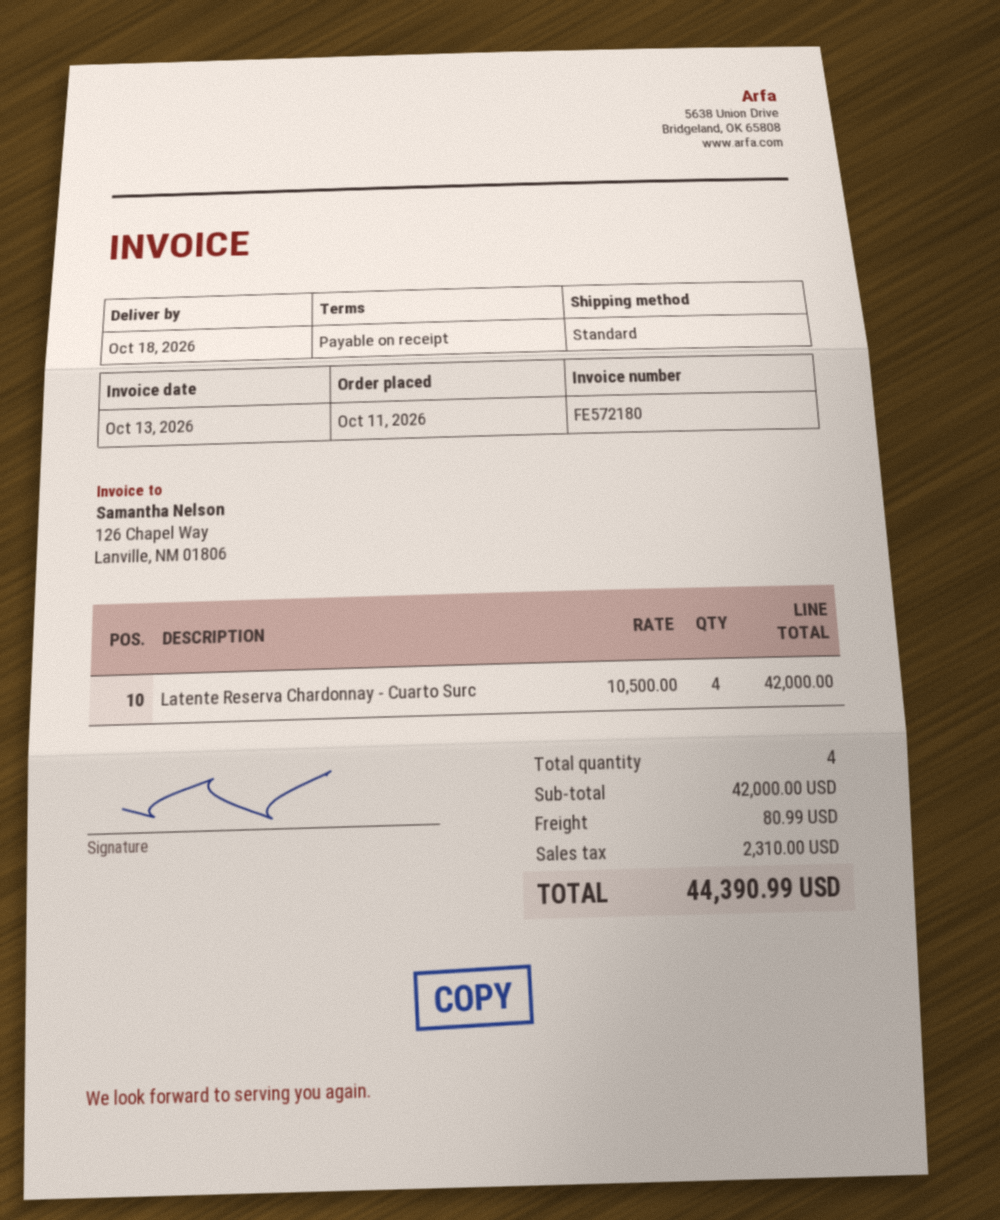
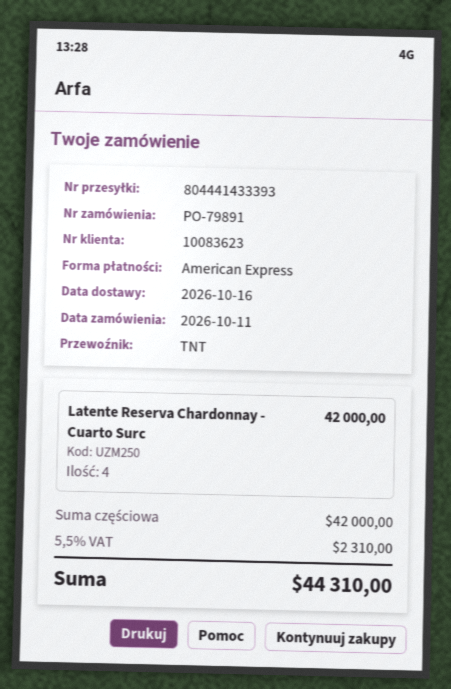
delivery date: 2026-10-18 -> 2026-10-16
shipping method: standard -> TNT
shipping: 80.99 -> none
total: 44390.99 -> 44310.00

